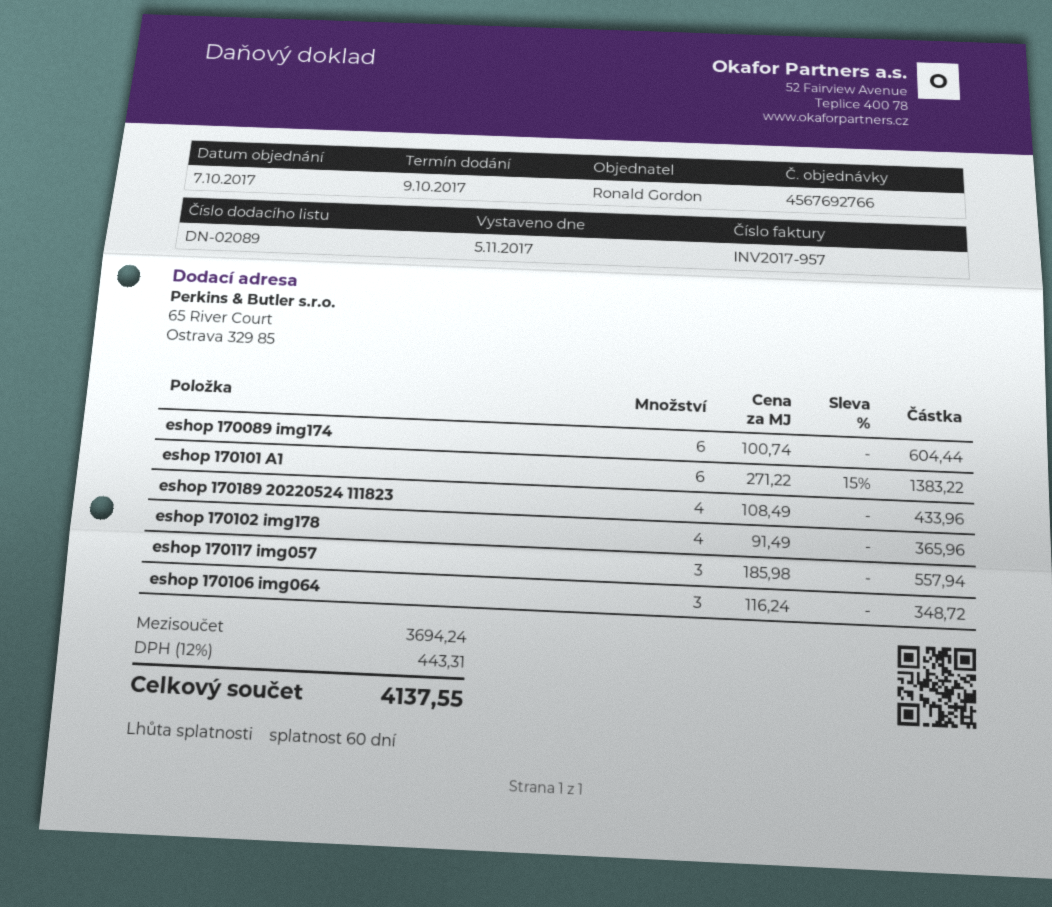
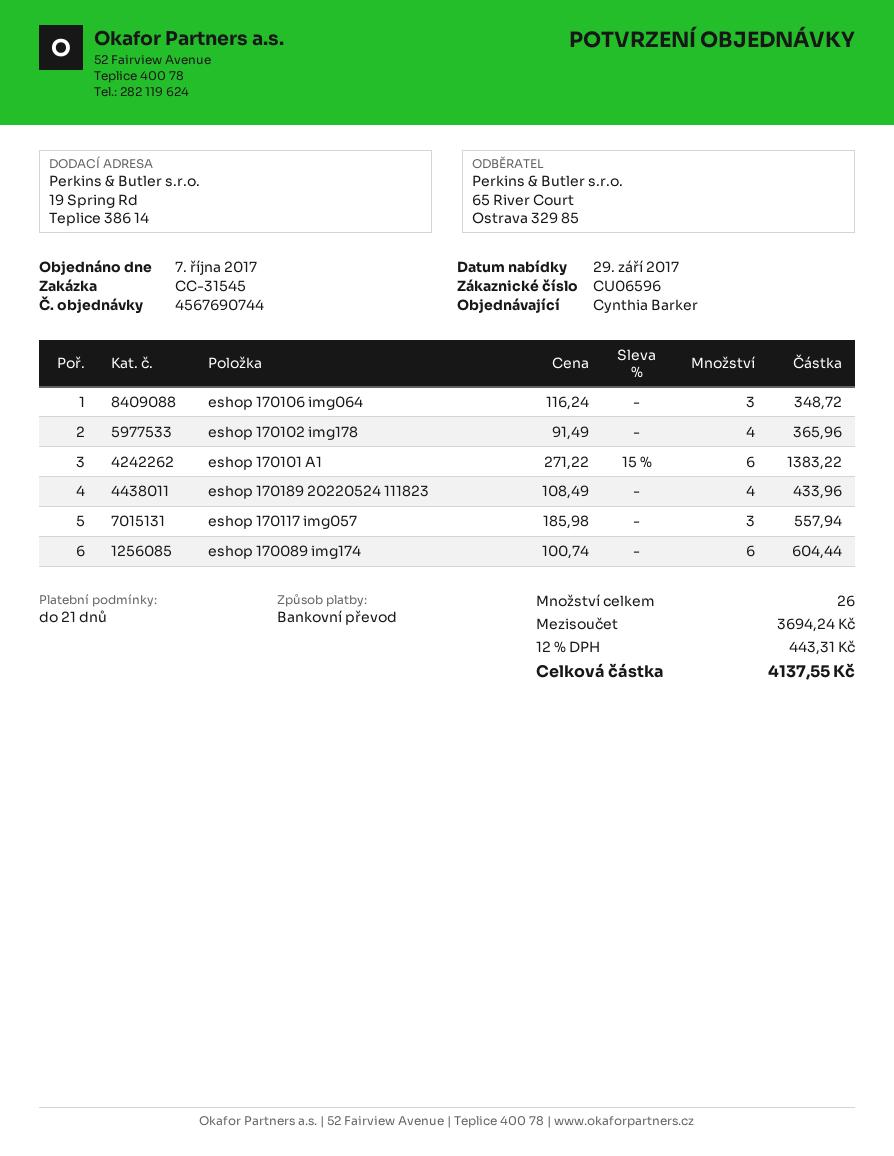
order number: 4567692766 -> 4567690744
payment terms: 60 days -> 21 days
ordered by: Ronald Gordon -> Cynthia Barker
ship to: 65 River Court, Ostrava 329 85 -> 19 Spring Rd, Teplice 386 14

